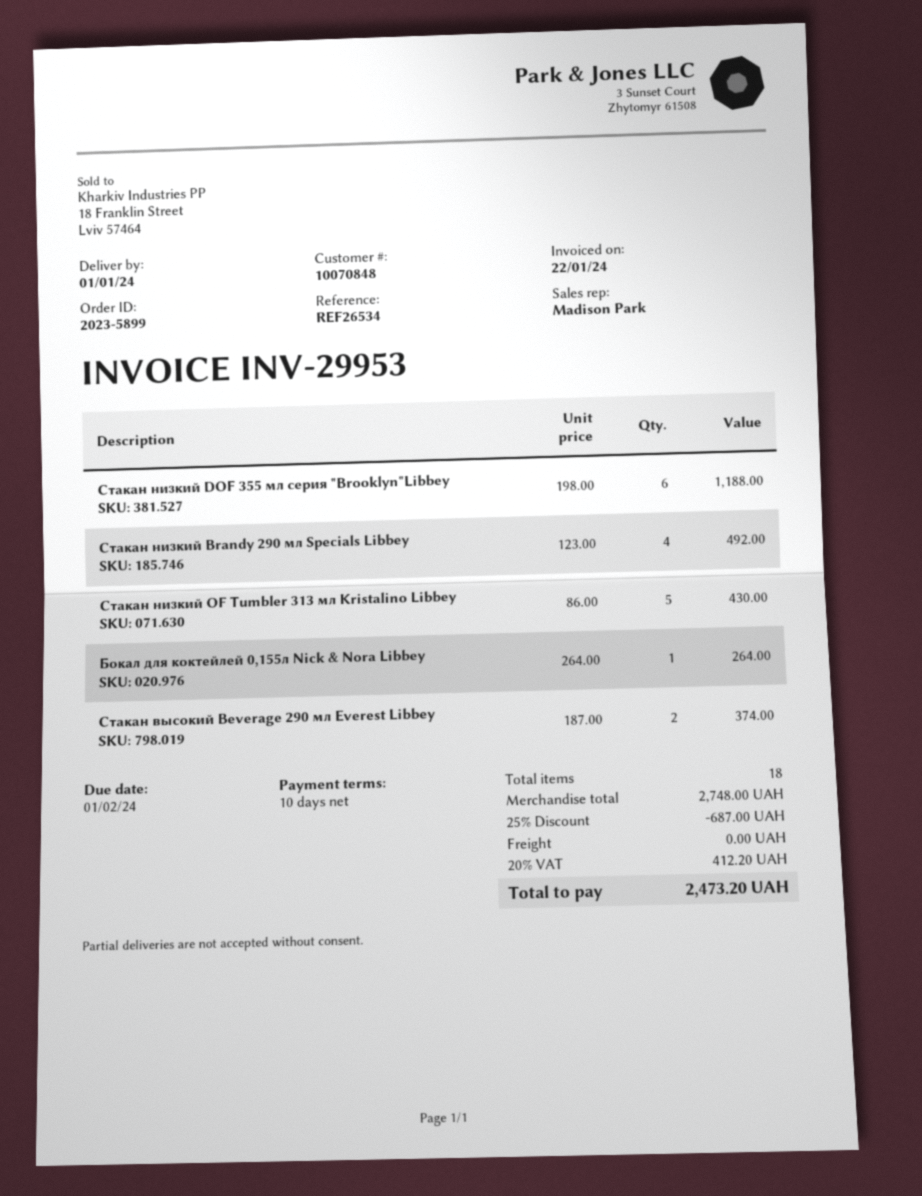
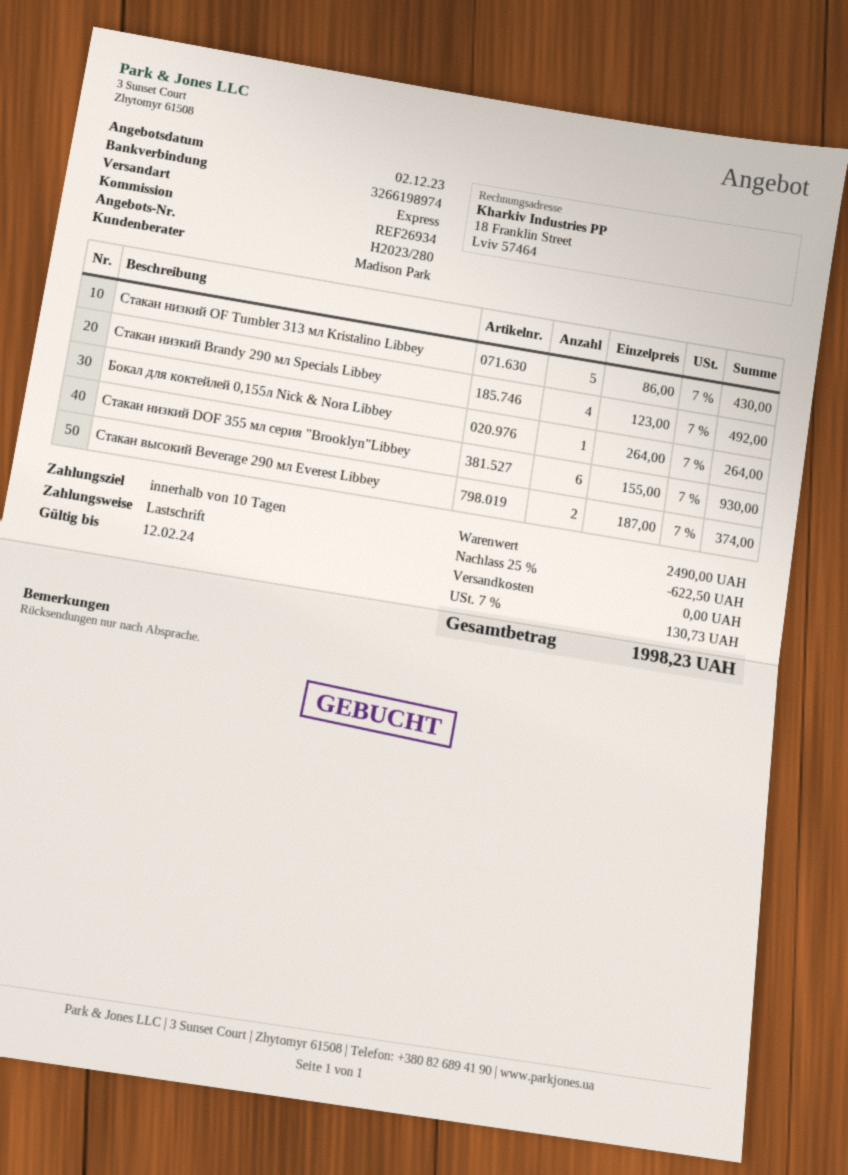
reference: REF26534 -> REF26934
Стакан низкий DOF 355 мл серия "Brooklyn"Libbey: 6 x 198.00 = 1188.00 -> 6 x 155.00 = 930.00
subtotal: 2748.00 -> 2490.00
discount: 25% = 687.00 -> 25% = 622.50
tax: 20% = 412.20 -> 7% = 130.73
total: 2473.20 -> 1998.23

